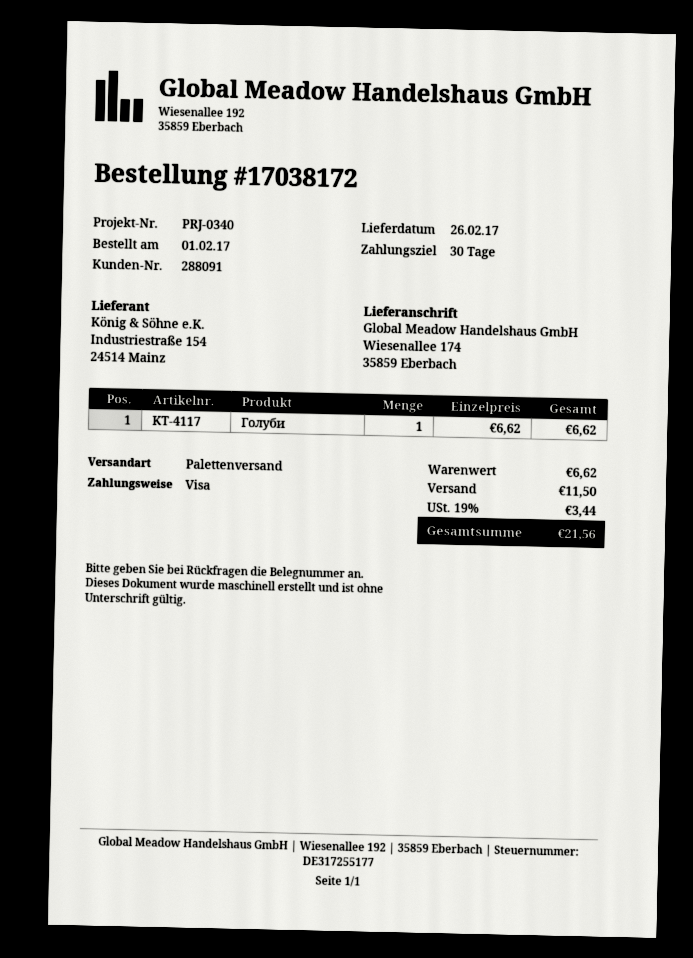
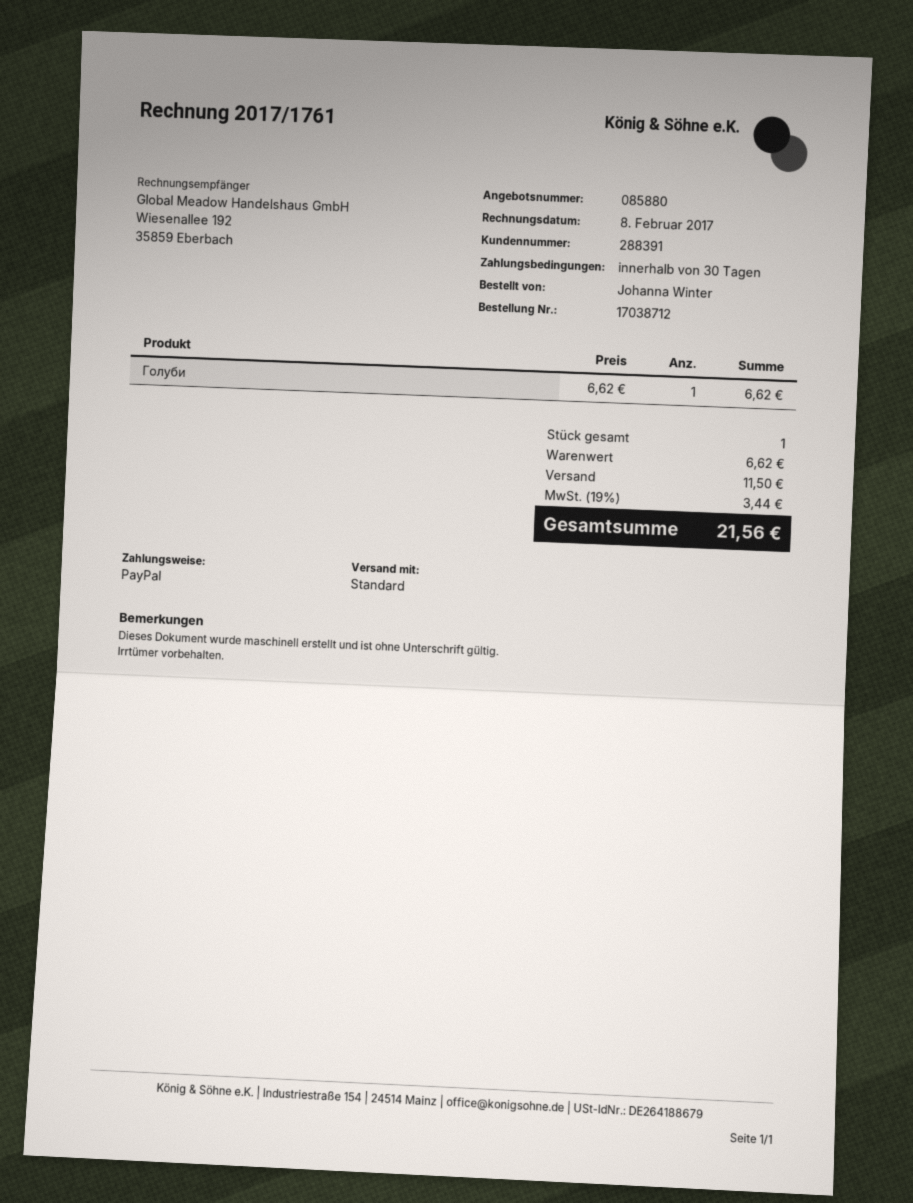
order number: 17038172 -> 17038712
customer number: 288091 -> 288391
payment method: Visa -> PayPal
shipping method: pallet freight -> standard

